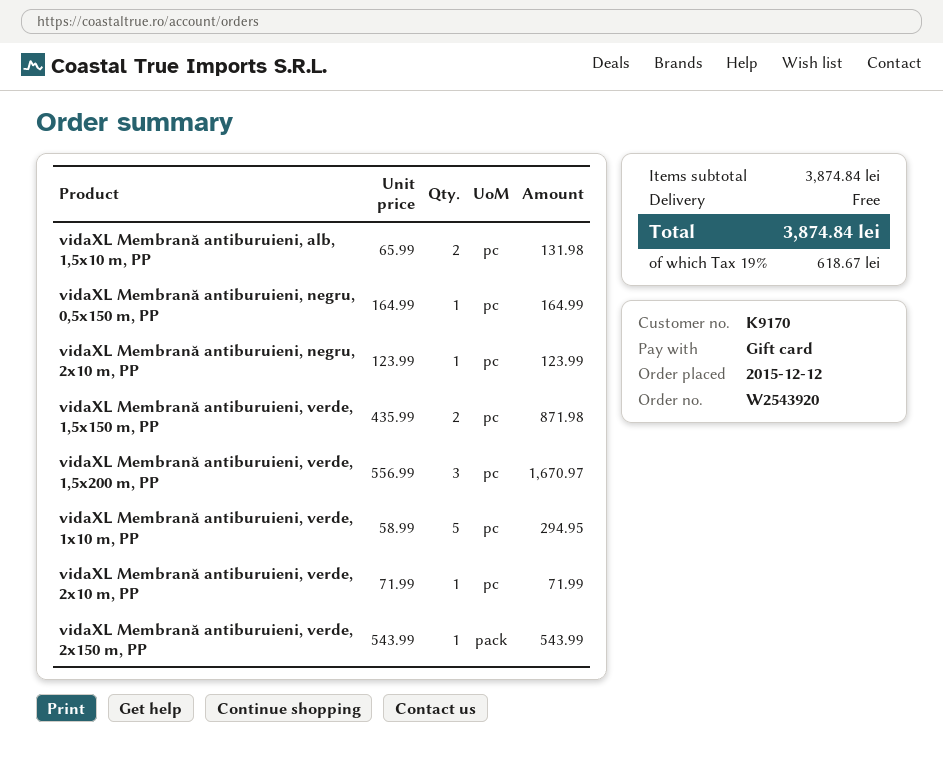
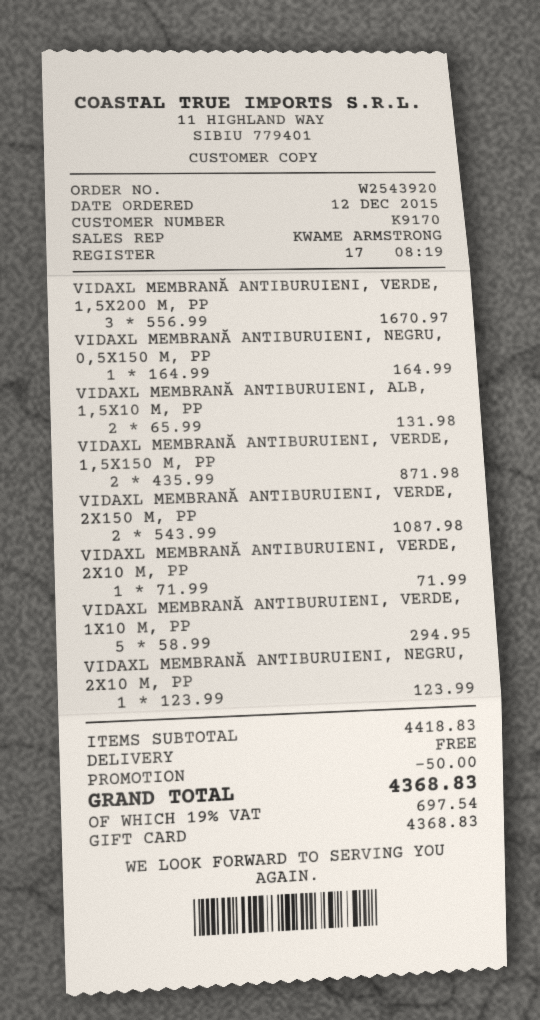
vidaXL Membrană antiburuieni, verde, 2x150 m, PP: 1 x 543.99 = 543.99 -> 2 x 543.99 = 1087.98
subtotal: 3874.84 -> 4418.83
discount: none -> 50.00
tax: 19% = 618.67 -> 19% = 697.54
total: 3874.84 -> 4368.83

